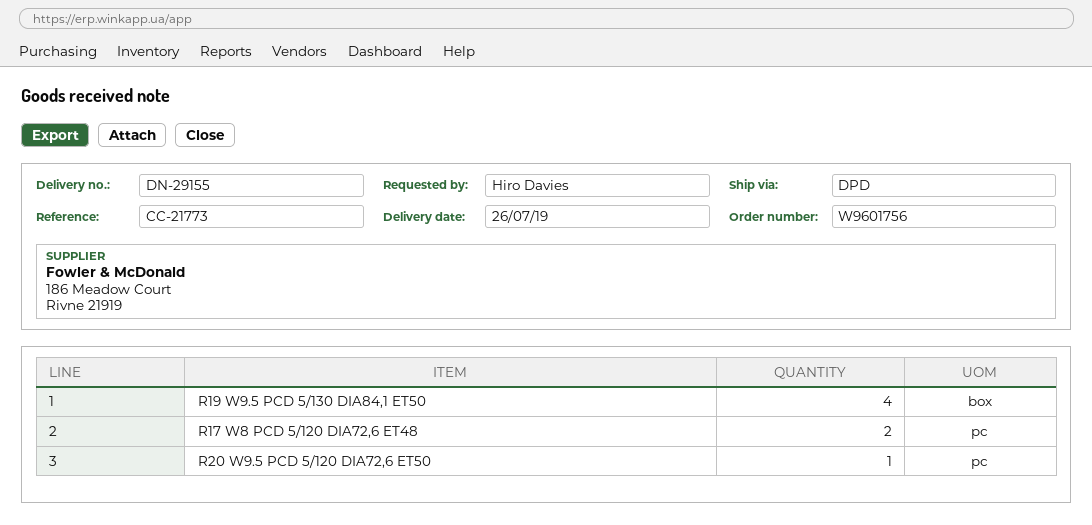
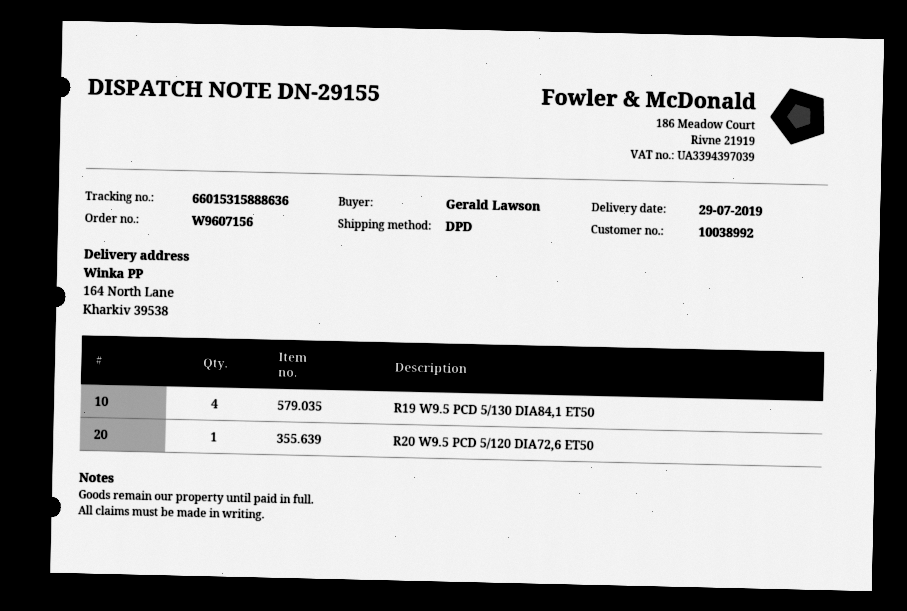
order number: W9601756 -> W9607156
delivery date: 2019-07-26 -> 2019-07-29
ordered by: Hiro Davies -> Gerald Lawson
R17 W8 PCD 5/120 DIA72,6 ET48: 2 -> none

